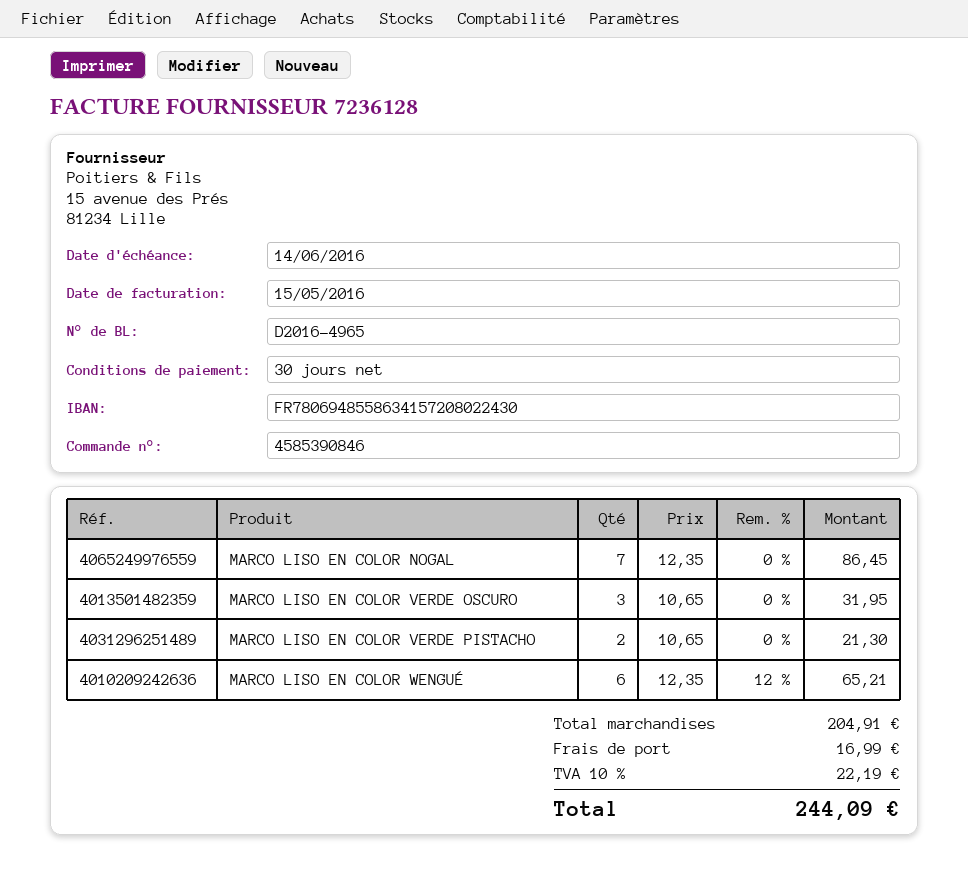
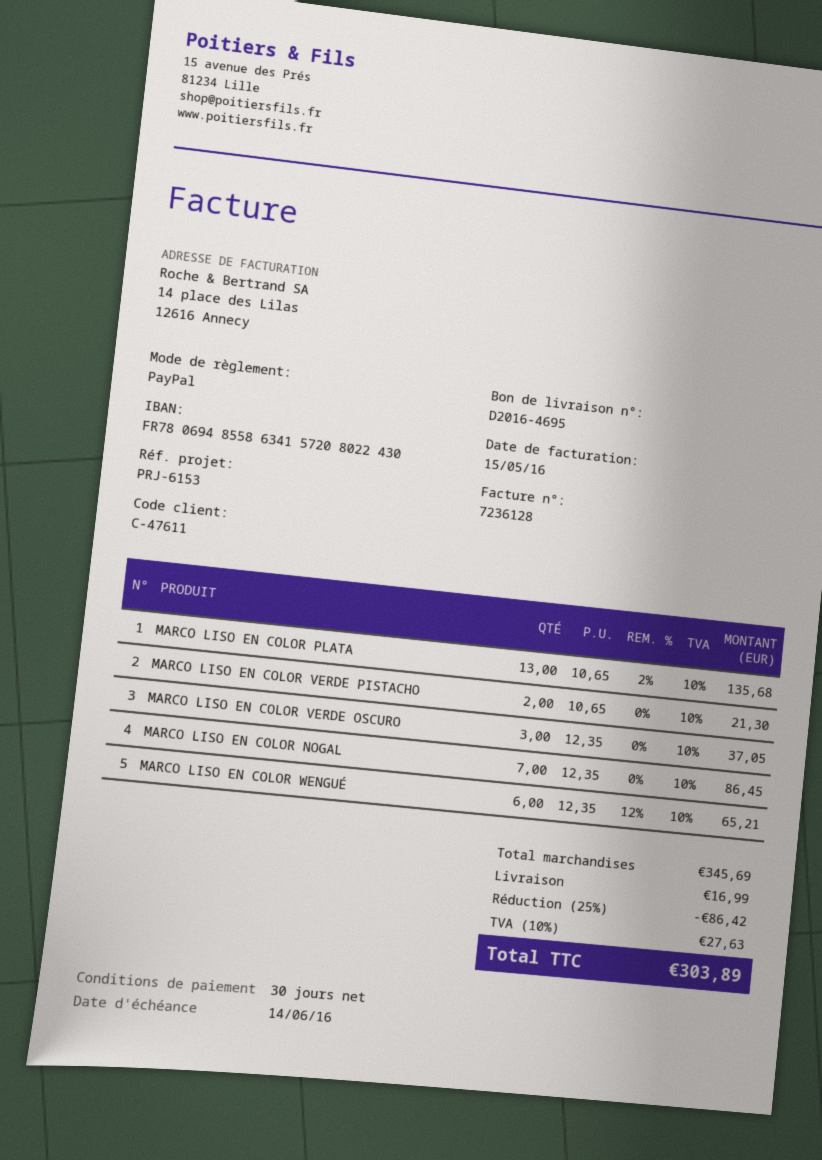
delivery note number: D2016-4965 -> D2016-4695
MARCO LISO EN COLOR VERDE OSCURO: 3 x 10.65 = 31.95 -> 3 x 12.35 = 37.05
MARCO LISO EN COLOR PLATA: none -> 13 x 10.65 - 2% = 135.68
subtotal: 204.91 -> 345.69
discount: none -> 25% = 86.42
tax: 10% = 22.19 -> 10% = 27.63
total: 244.09 -> 303.89

